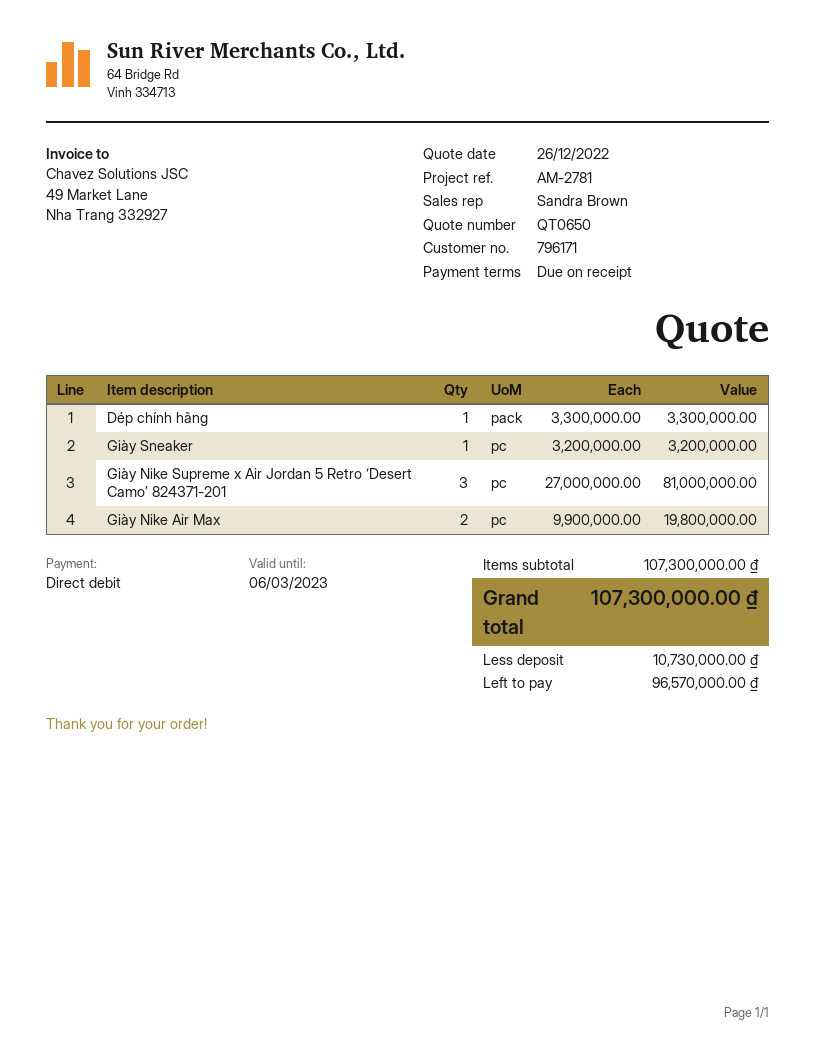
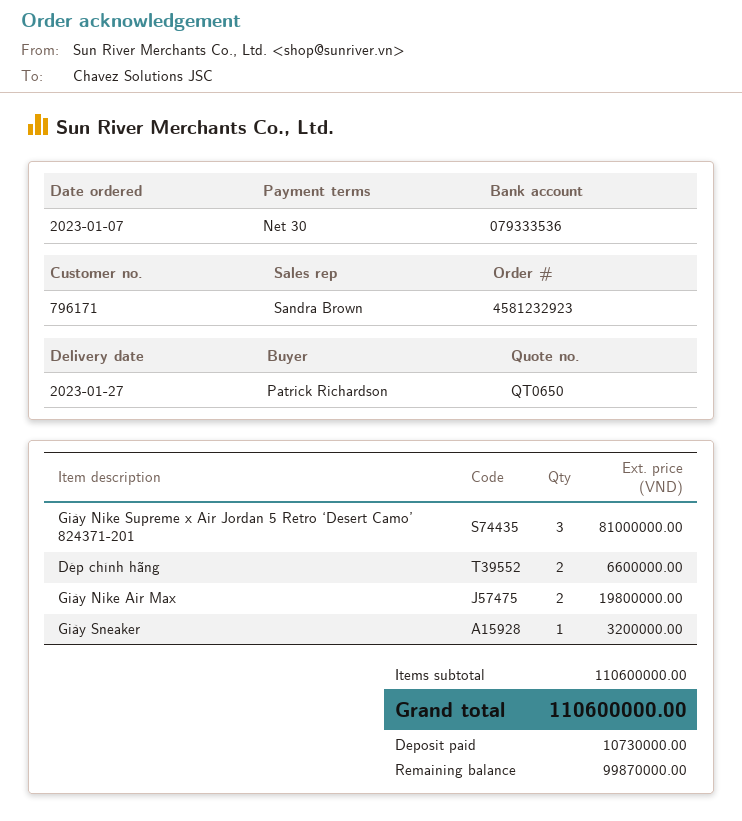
payment terms: on receipt -> 30 days
Dép chính hãng: 1 for 3300000.00 -> 2 for 6600000.00
subtotal: 107300000.00 -> 110600000.00
total: 107300000.00 -> 110600000.00
balance: 96570000.00 -> 99870000.00

